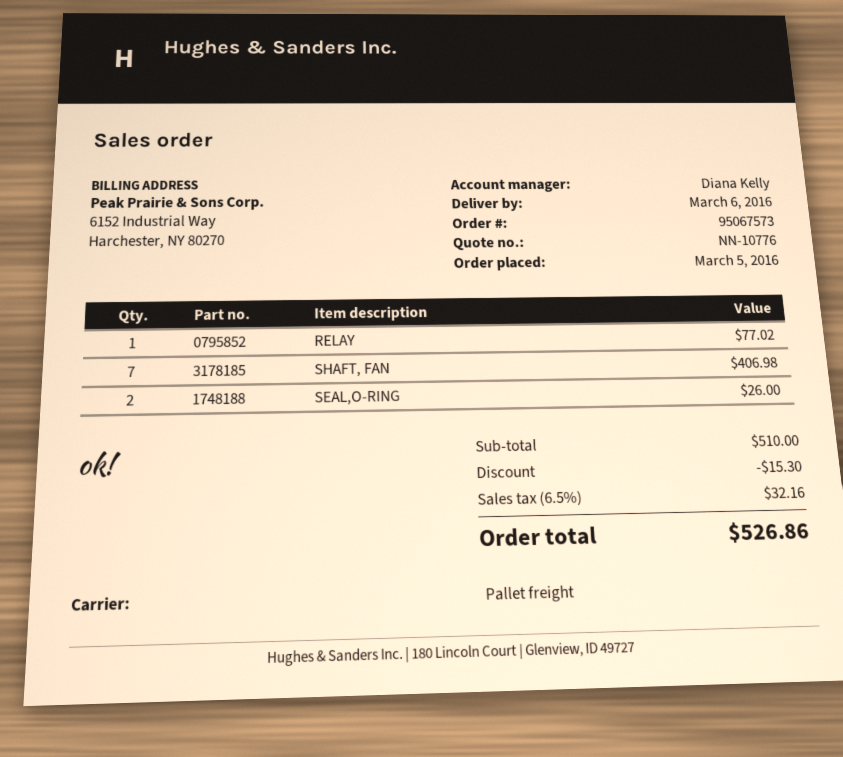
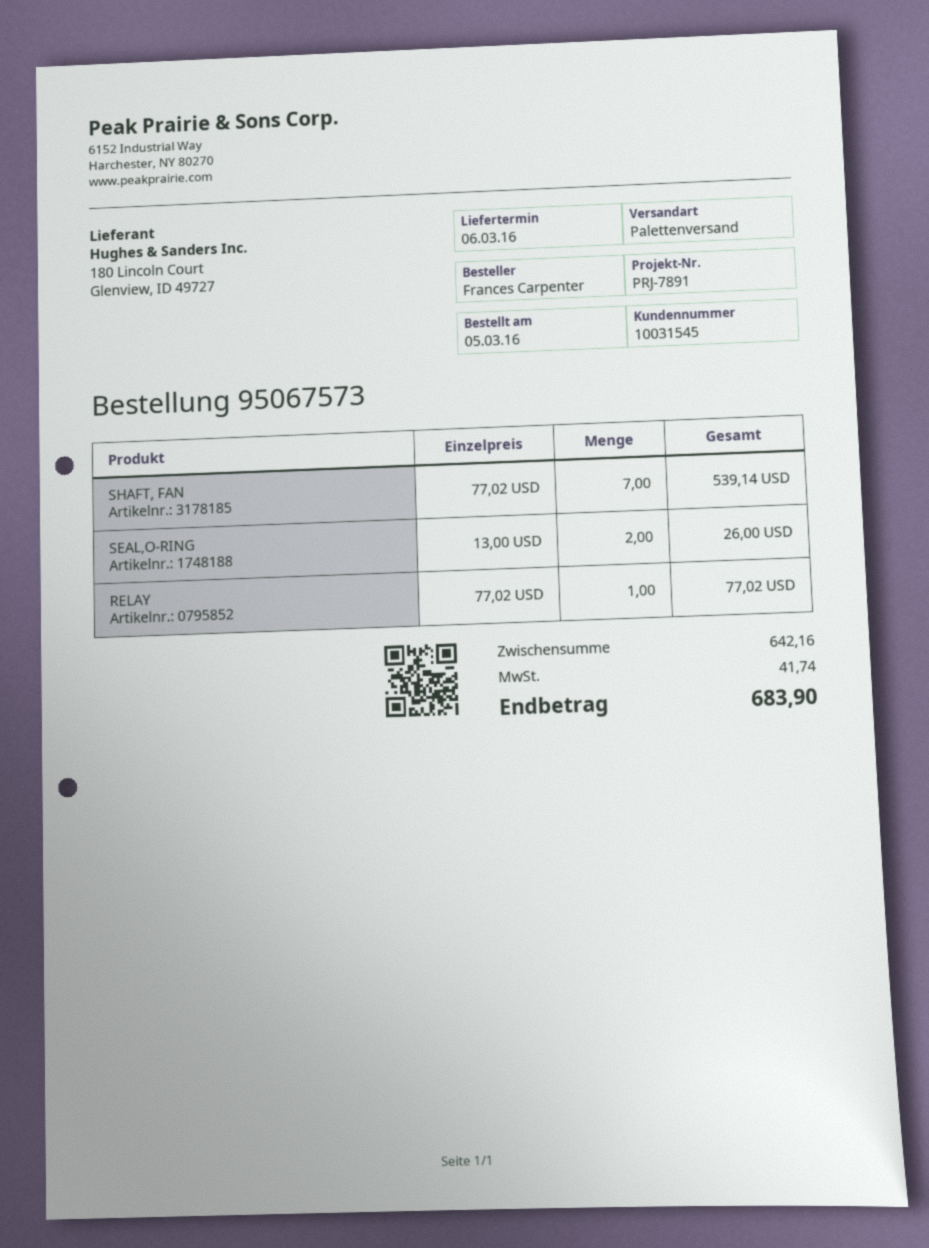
SHAFT, FAN: 7 for 406.98 -> 7 for 539.14
subtotal: 510.00 -> 642.16
discount: 15.30 -> none
tax: 32.16 -> 41.74
total: 526.86 -> 683.90

